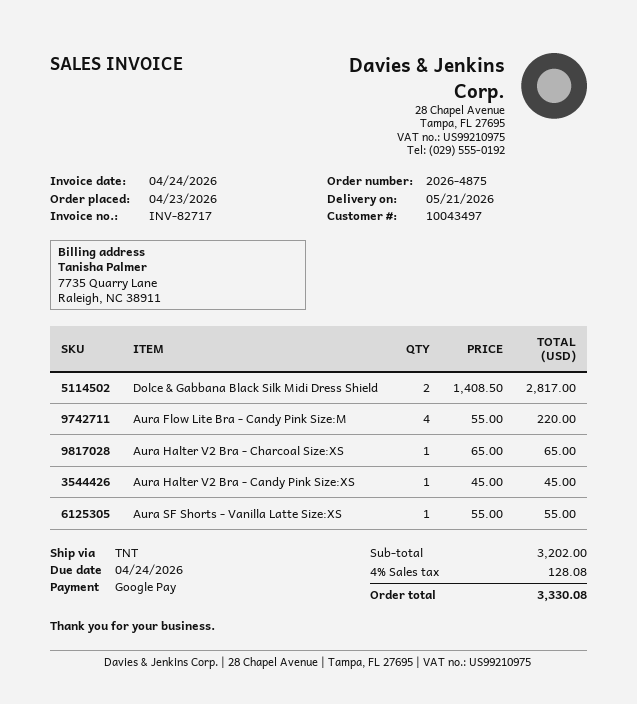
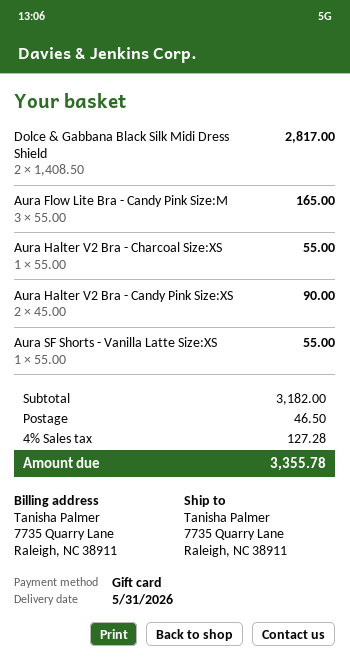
delivery date: 2026-05-21 -> 2026-05-31
payment method: Google Pay -> gift card
Aura Flow Lite Bra - Candy Pink Size:M: 4 x 55.00 = 220.00 -> 3 x 55.00 = 165.00
Aura Halter V2 Bra - Charcoal Size:XS: 1 x 65.00 = 65.00 -> 1 x 55.00 = 55.00
Aura Halter V2 Bra - Candy Pink Size:XS: 1 x 45.00 = 45.00 -> 2 x 45.00 = 90.00
subtotal: 3202.00 -> 3182.00
shipping: none -> 46.50
tax: 4% = 128.08 -> 4% = 127.28
total: 3330.08 -> 3355.78

